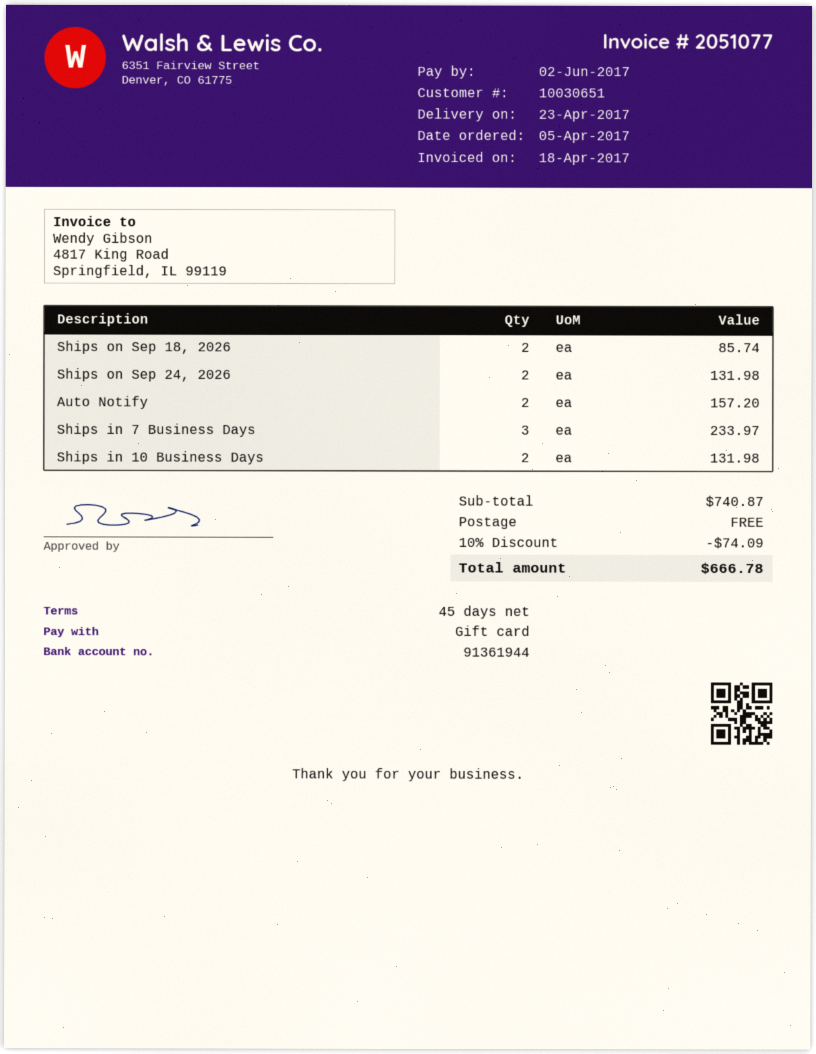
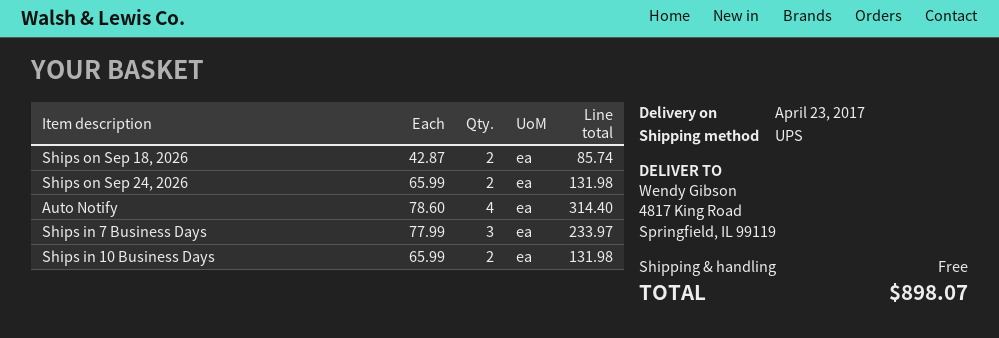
Auto Notify: 2 for 157.20 -> 4 for 314.40
discount: 10% = 74.09 -> none
total: 666.78 -> 898.07

